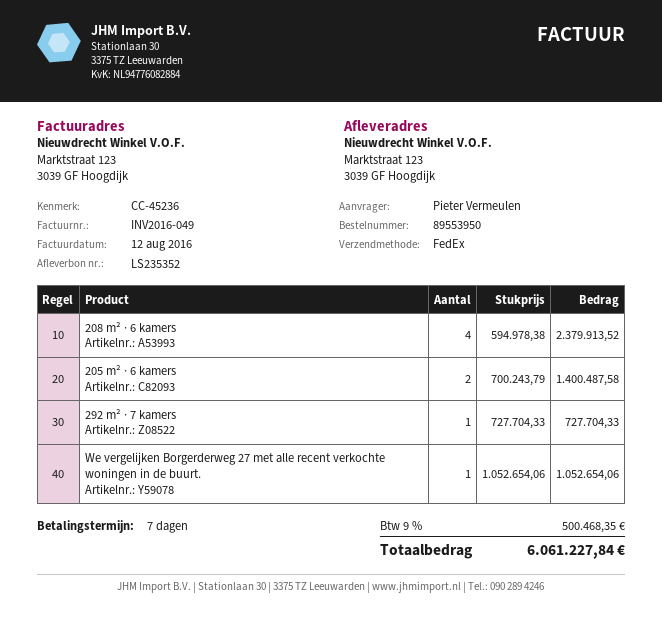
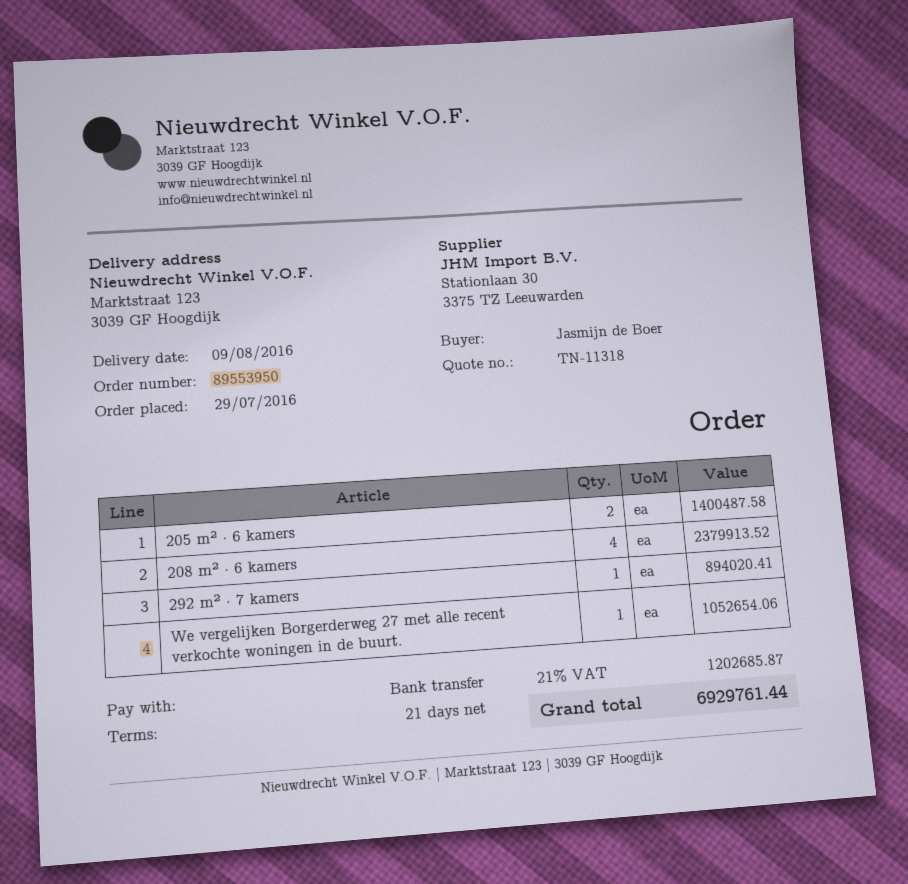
payment terms: 7 days -> 21 days
ordered by: Pieter Vermeulen -> Jasmijn de Boer
292 m² · 7 kamers: 1 for 727704.33 -> 1 for 894020.41
tax: 9% = 500468.35 -> 21% = 1202685.87
total: 6061227.84 -> 6929761.44

